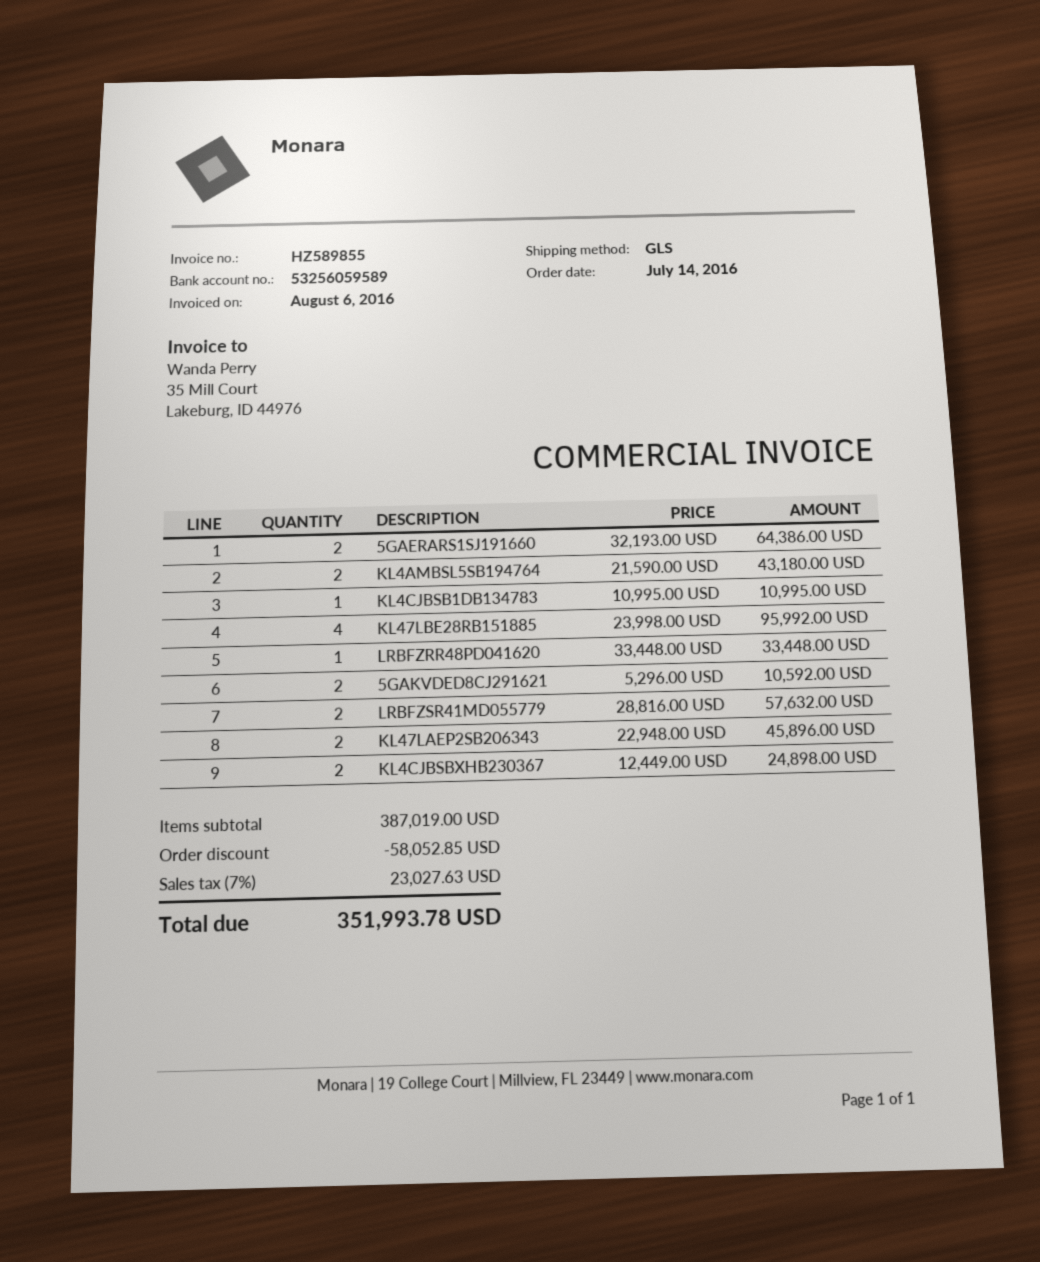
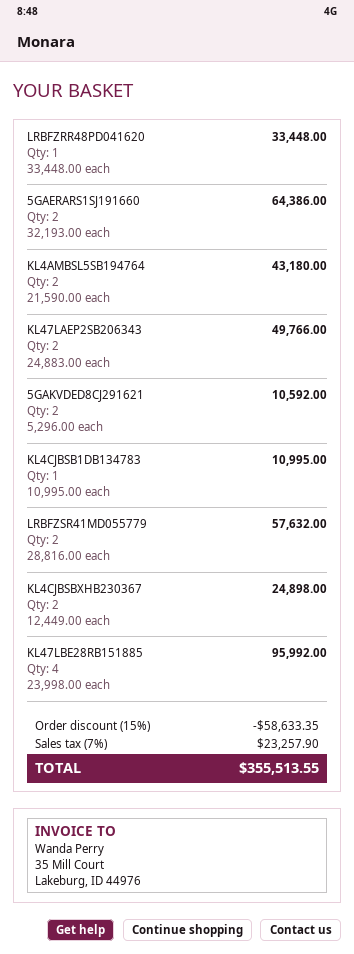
KL47LAEP2SB206343: 2 x 22948.00 = 45896.00 -> 2 x 24883.00 = 49766.00
discount: 58052.85 -> 58633.35
tax: 7% = 23027.63 -> 7% = 23257.90
total: 351993.78 -> 355513.55

